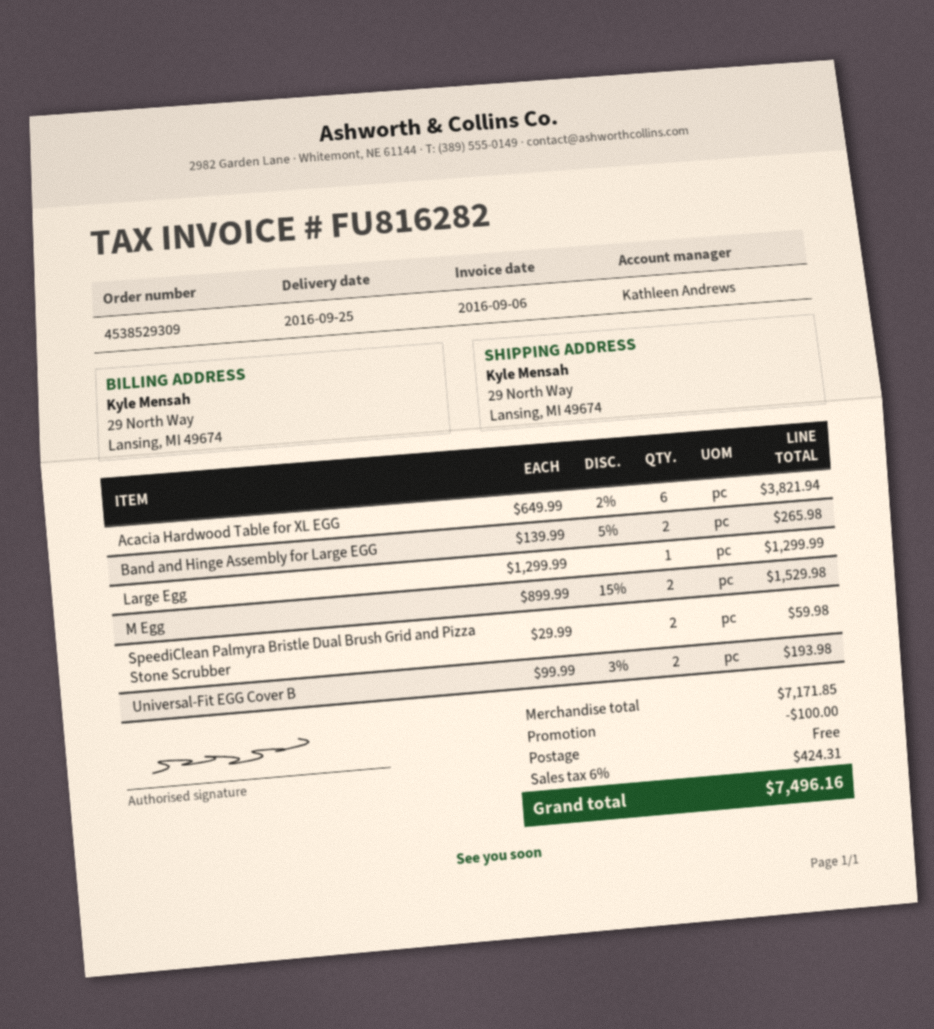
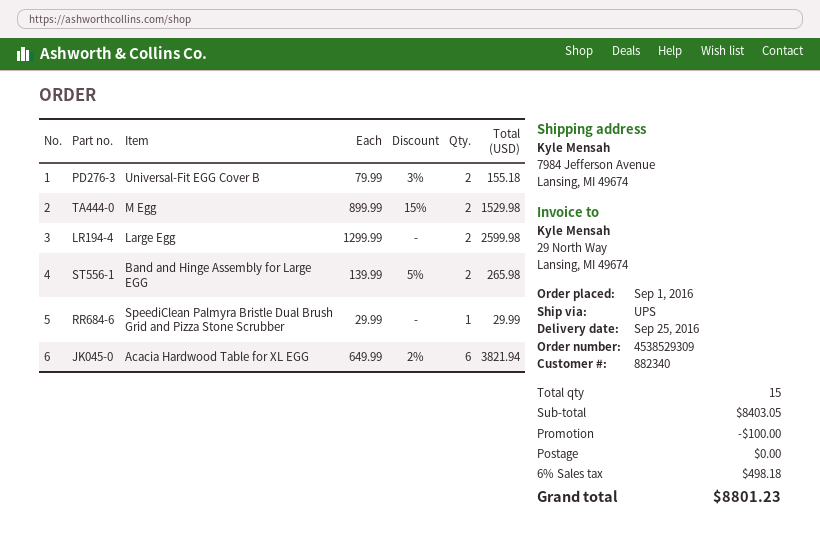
ship to: 29 North Way, Lansing, MI 49674 -> 7984 Jefferson Avenue, Lansing, MI 49674
Large Egg: 1 x 1299.99 = 1299.99 -> 2 x 1299.99 = 2599.98
SpeediClean Palmyra Bristle Dual Brush Grid and Pizza Stone Scrubber: 2 x 29.99 = 59.98 -> 1 x 29.99 = 29.99
Universal-Fit EGG Cover B: 2 x 99.99 - 3% = 193.98 -> 2 x 79.99 - 3% = 155.18
subtotal: 7171.85 -> 8403.05
tax: 6% = 424.31 -> 6% = 498.18
total: 7496.16 -> 8801.23

